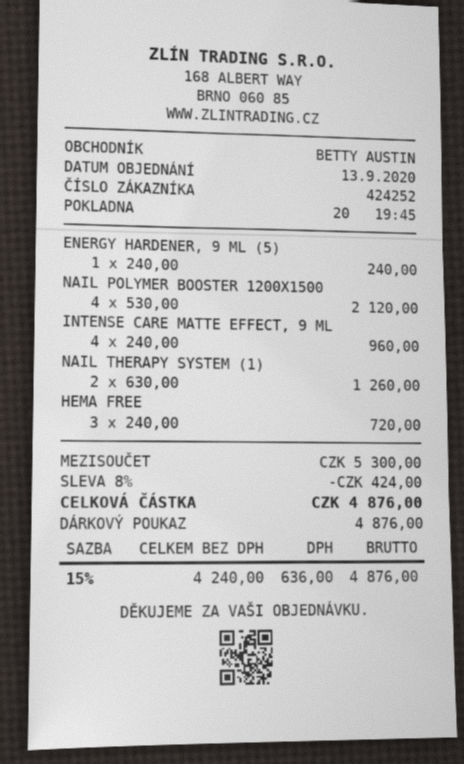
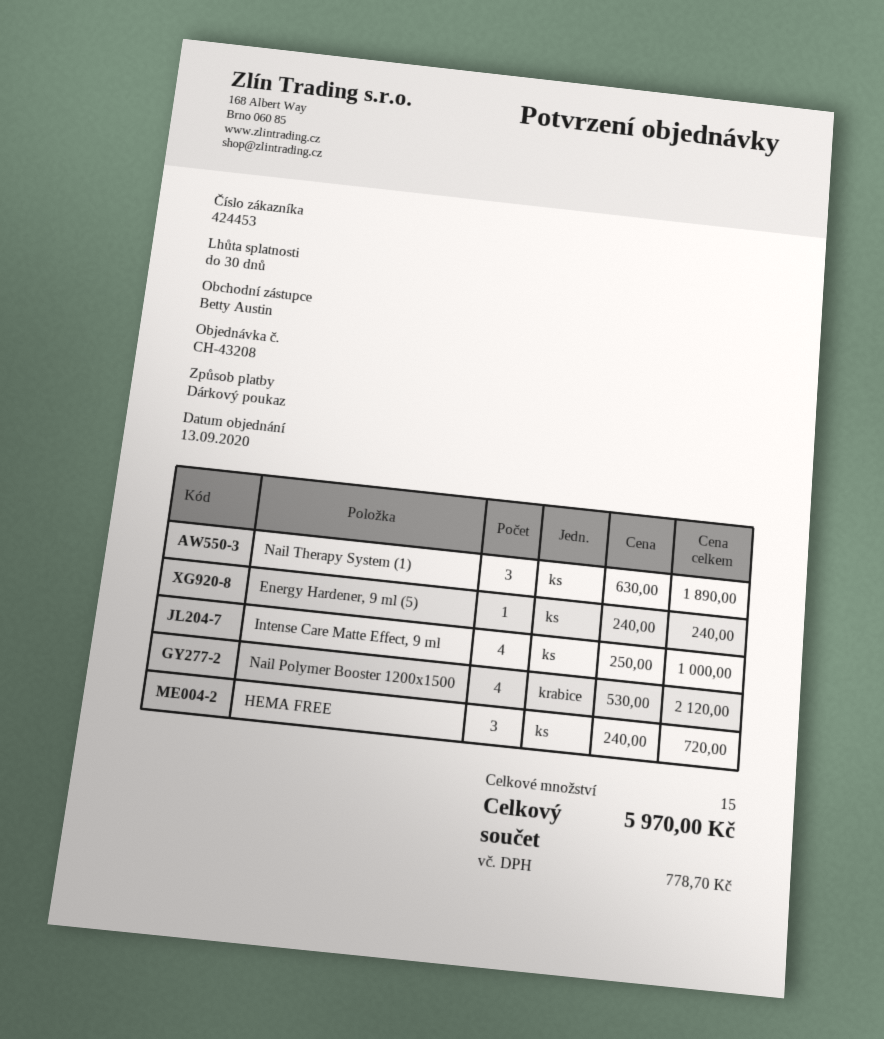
customer number: 424252 -> 424453
INTENSE CARE MATTE EFFECT, 9 ML: 4 x 240.00 = 960.00 -> 4 x 250.00 = 1000.00
NAIL THERAPY SYSTEM (1): 2 x 630.00 = 1260.00 -> 3 x 630.00 = 1890.00
discount: 8% = 424.00 -> none
tax: 636.00 -> 778.70
total: 4876.00 -> 5970.00

